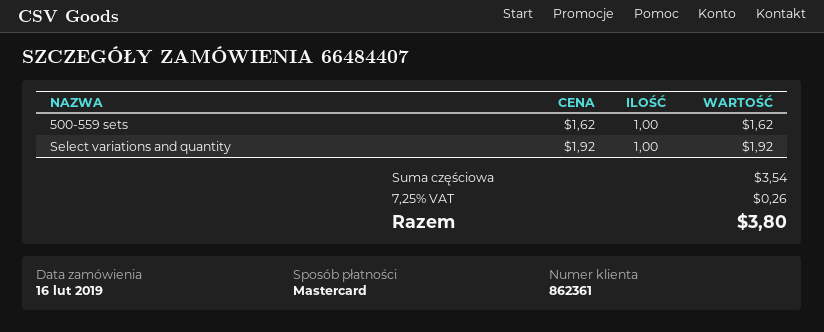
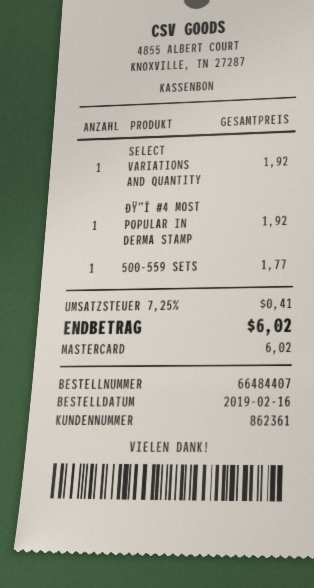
500-559 sets: 1 for 1.62 -> 1 for 1.77
ĐŸ”Ĩ #4 MOST POPULAR IN DERMA STAMP: none -> 1 for 1.92
tax: 7.25% = 0.26 -> 7.25% = 0.41
total: 3.80 -> 6.02

